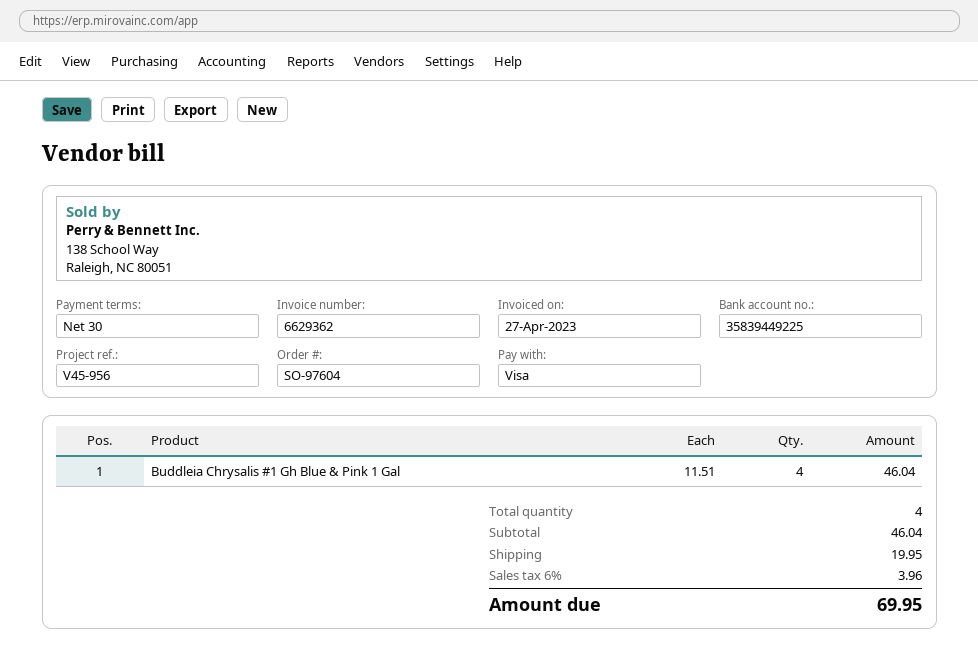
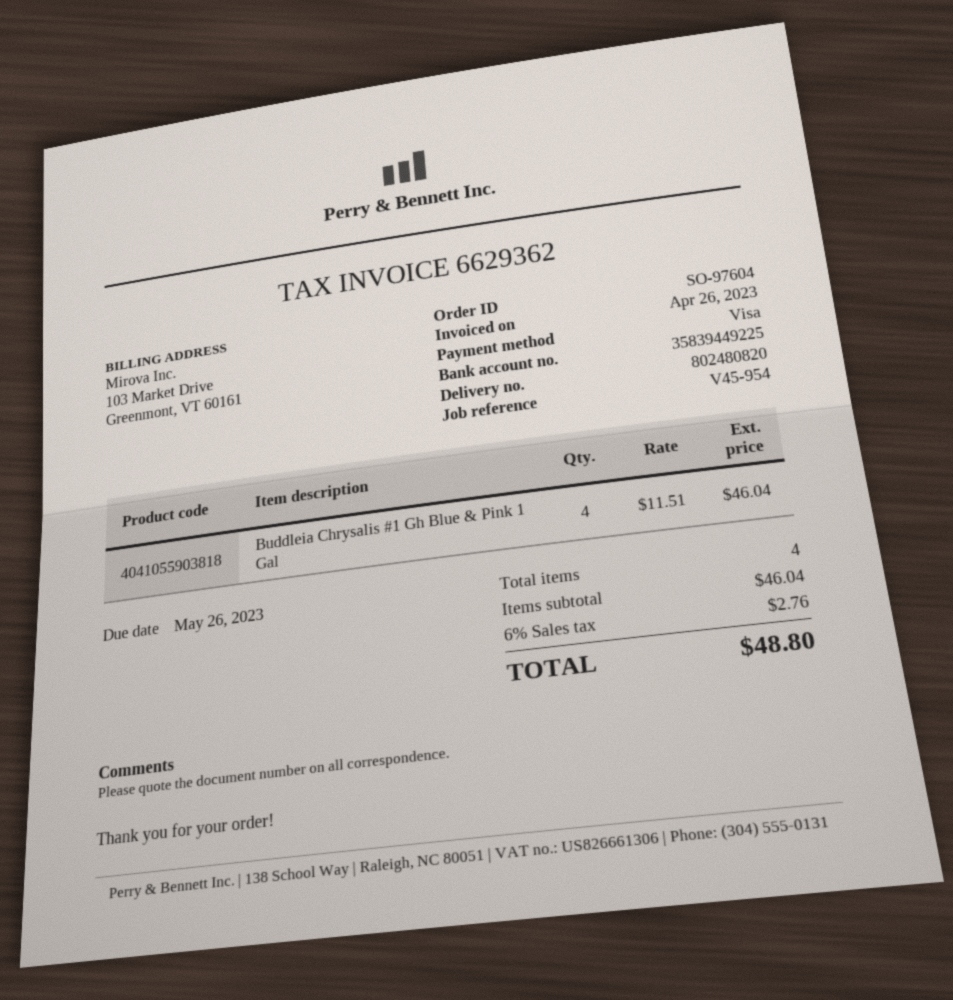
invoice date: 2023-04-27 -> 2023-04-26
reference: V45-956 -> V45-954
shipping: 19.95 -> none
tax: 6% = 3.96 -> 6% = 2.76
total: 69.95 -> 48.80

